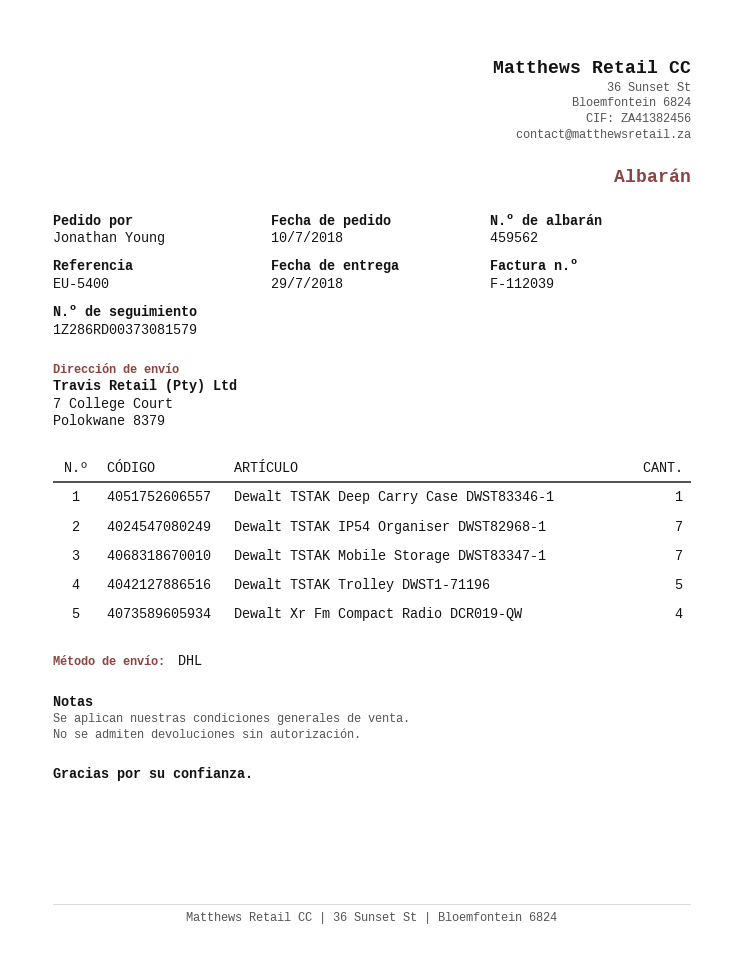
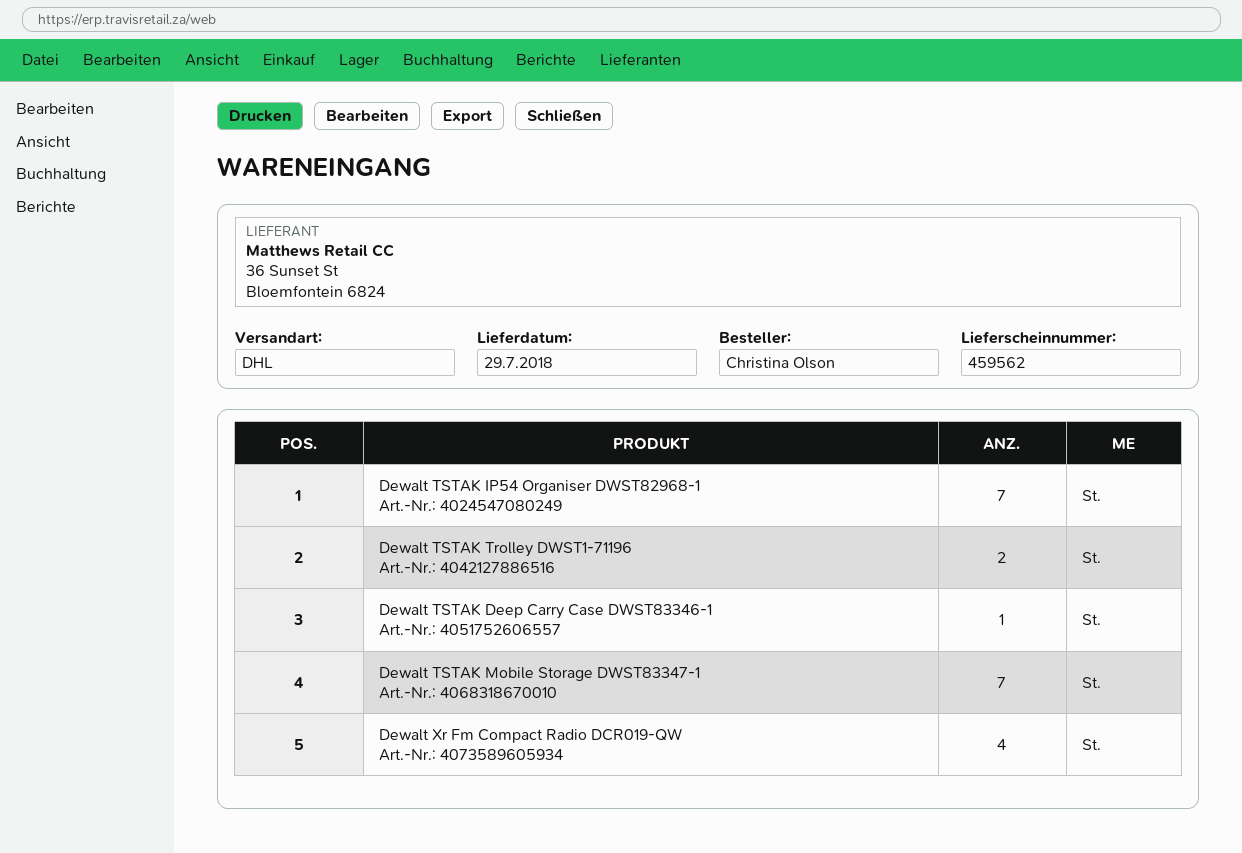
ordered by: Jonathan Young -> Christina Olson
Dewalt TSTAK Trolley DWST1-71196: 5 -> 2

